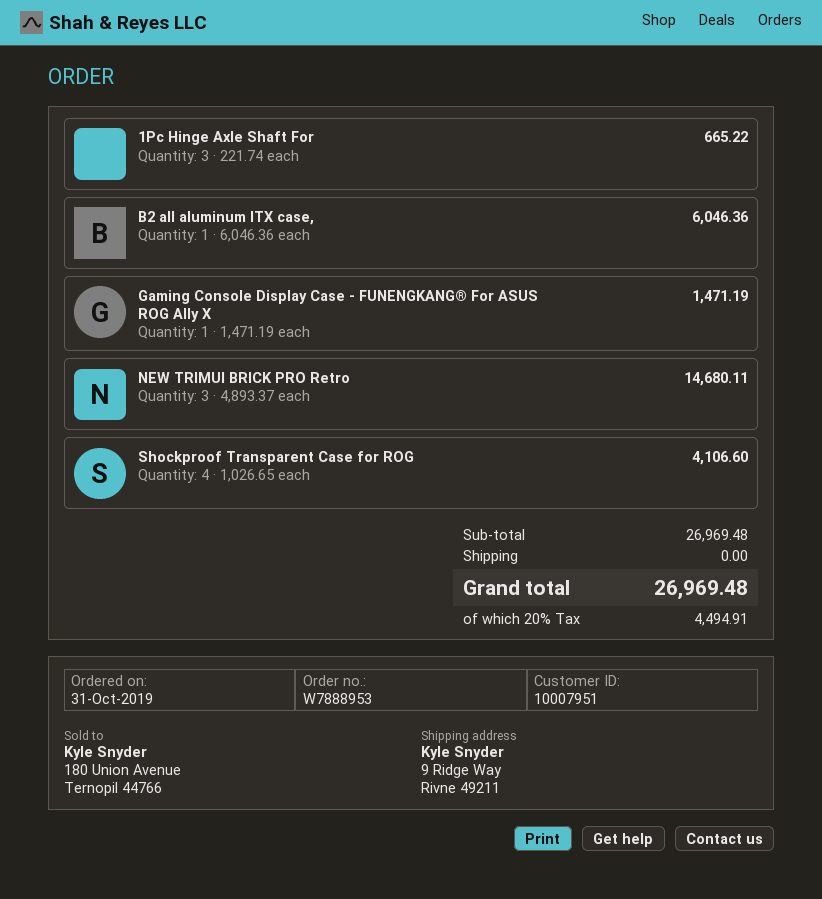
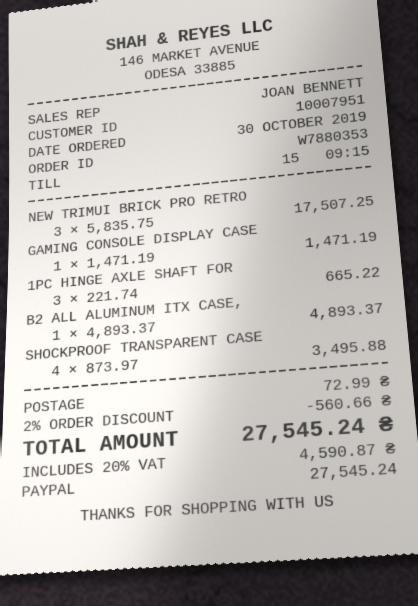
order number: W7888953 -> W7880353
order date: 2019-10-31 -> 2019-10-30
B2 all aluminum ITX case,: 1 x 6046.36 = 6046.36 -> 1 x 4893.37 = 4893.37
NEW TRIMUI BRICK PRO Retro: 3 x 4893.37 = 14680.11 -> 3 x 5835.75 = 17507.25
Shockproof Transparent Case for ROG: 4 x 1026.65 = 4106.60 -> 4 x 873.97 = 3495.88
discount: none -> 2% = 560.66
shipping: 0.00 -> 72.99
tax: 20% = 4494.91 -> 20% = 4590.87
total: 26969.48 -> 27545.24

